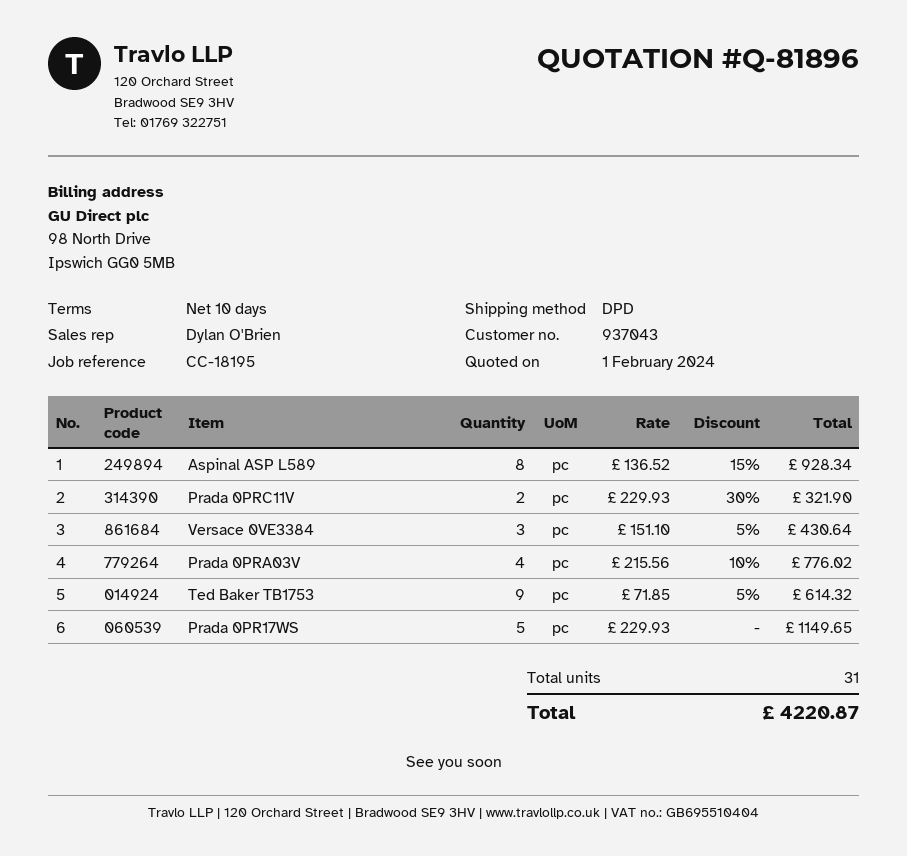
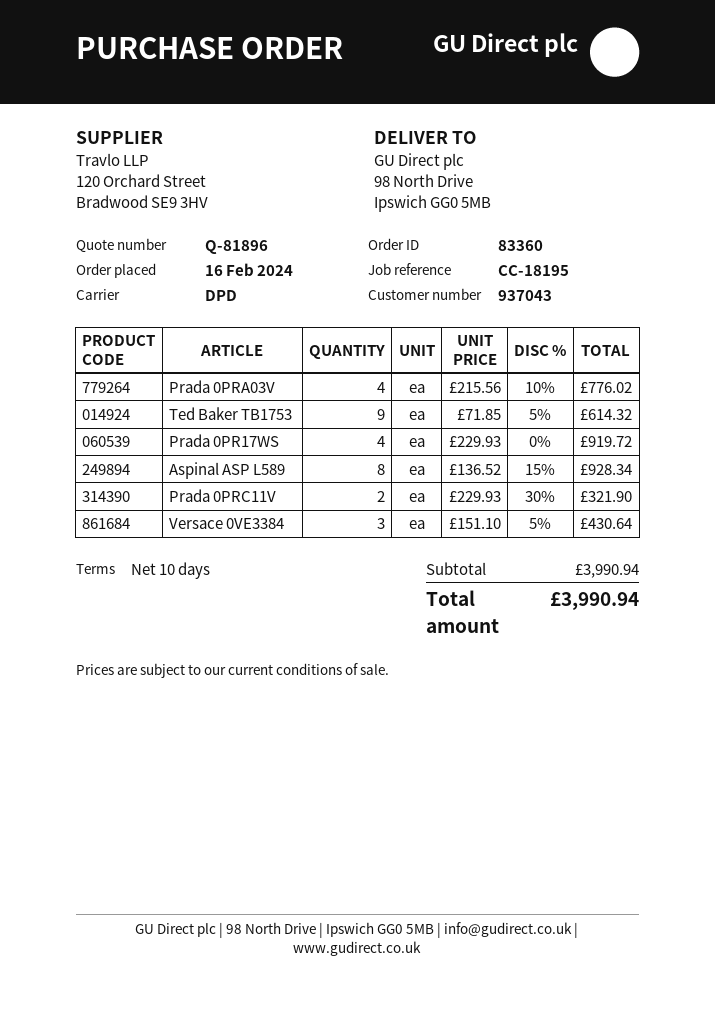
Prada 0PR17WS: 5 x 229.93 = 1149.65 -> 4 x 229.93 = 919.72
total: 4220.87 -> 3990.94

